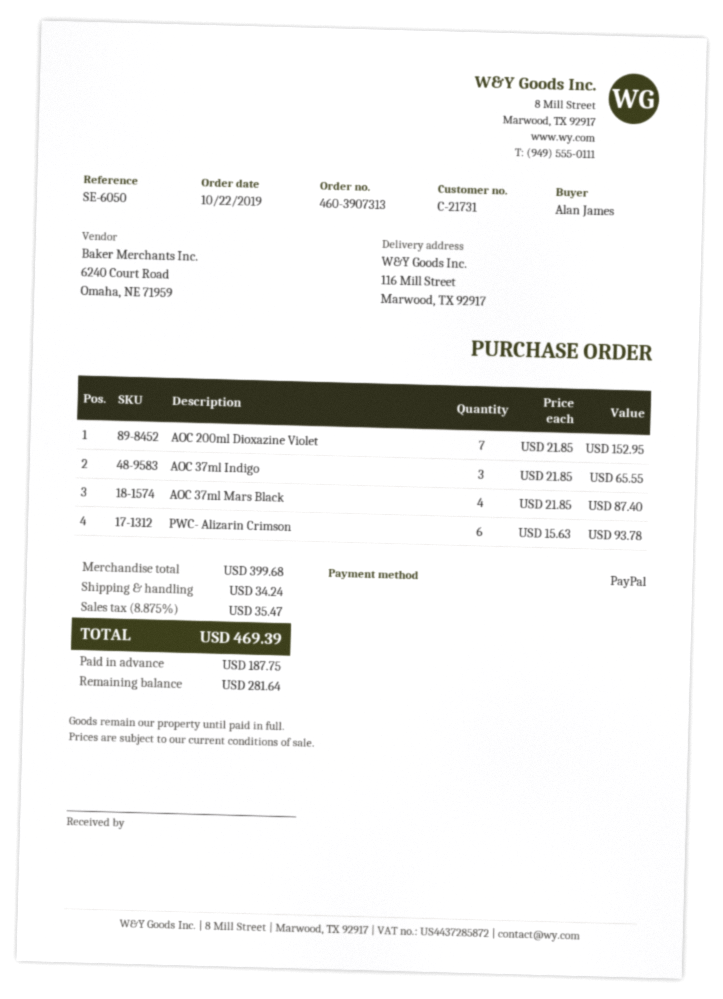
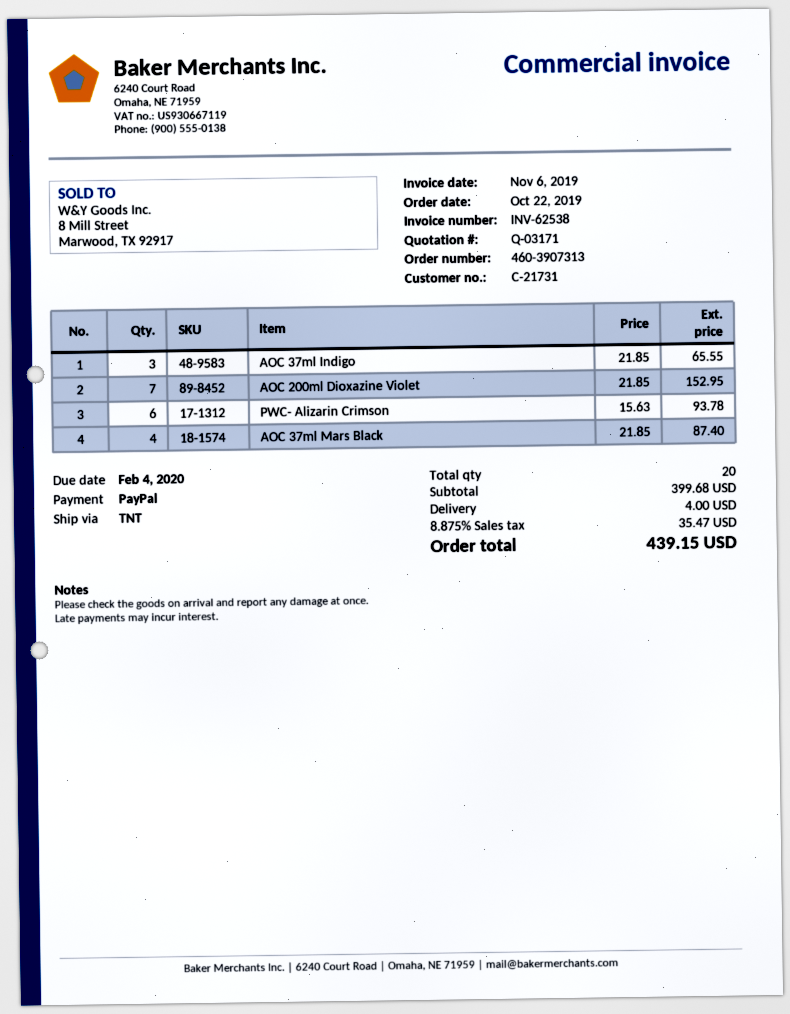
shipping: 34.24 -> 4.00
total: 469.39 -> 439.15

